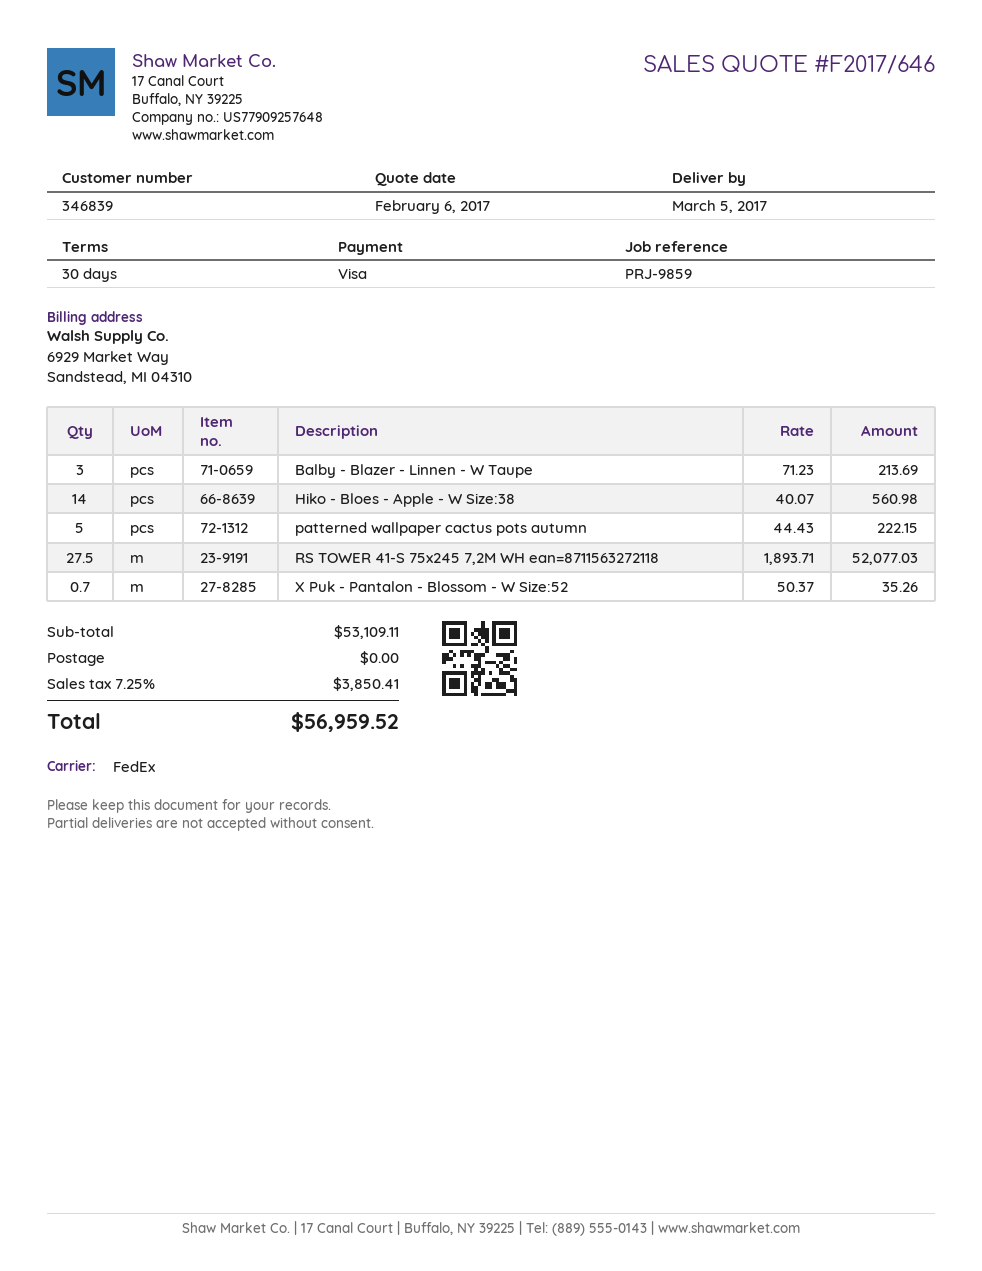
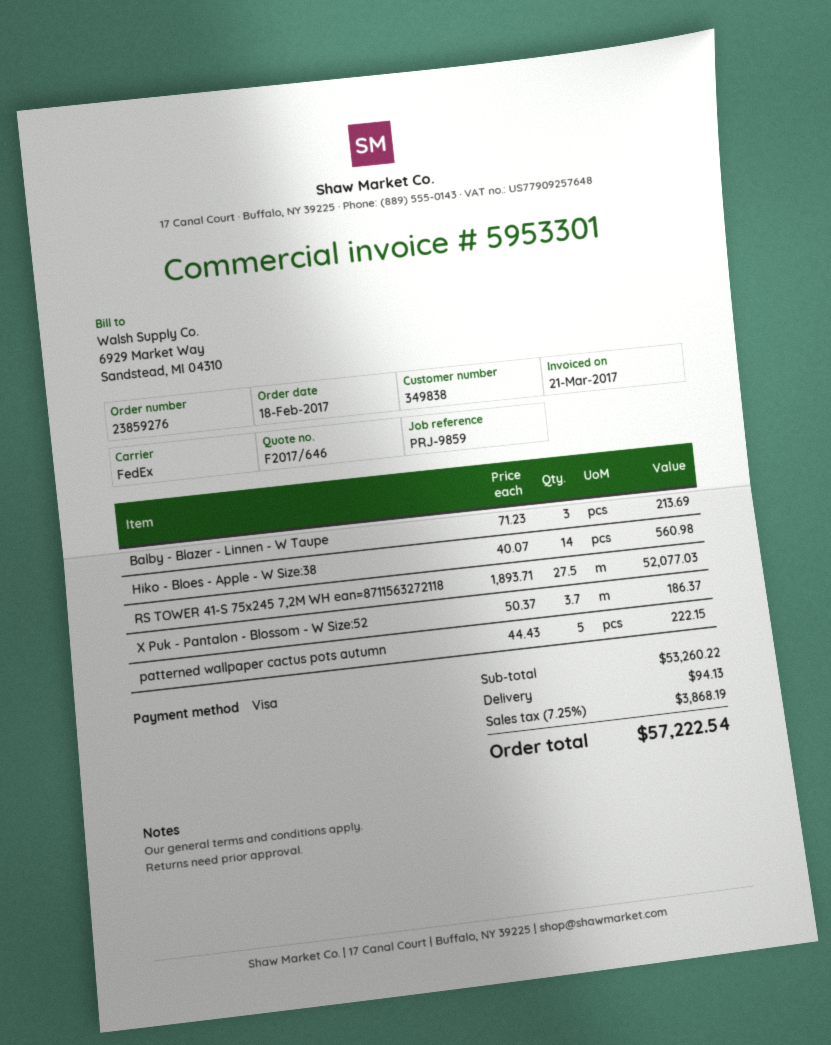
customer number: 346839 -> 349838
X Puk - Pantalon - Blossom - W Size:52: 0.7 x 50.37 = 35.26 -> 3.7 x 50.37 = 186.37
subtotal: 53109.11 -> 53260.22
shipping: 0.00 -> 94.13
tax: 7.25% = 3850.41 -> 7.25% = 3868.19
total: 56959.52 -> 57222.54

